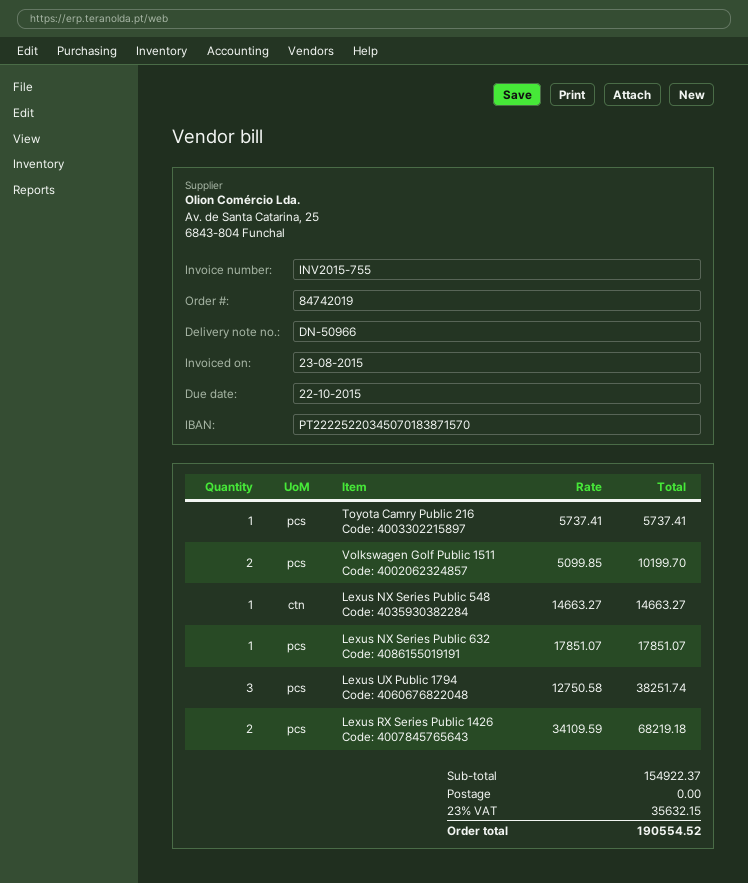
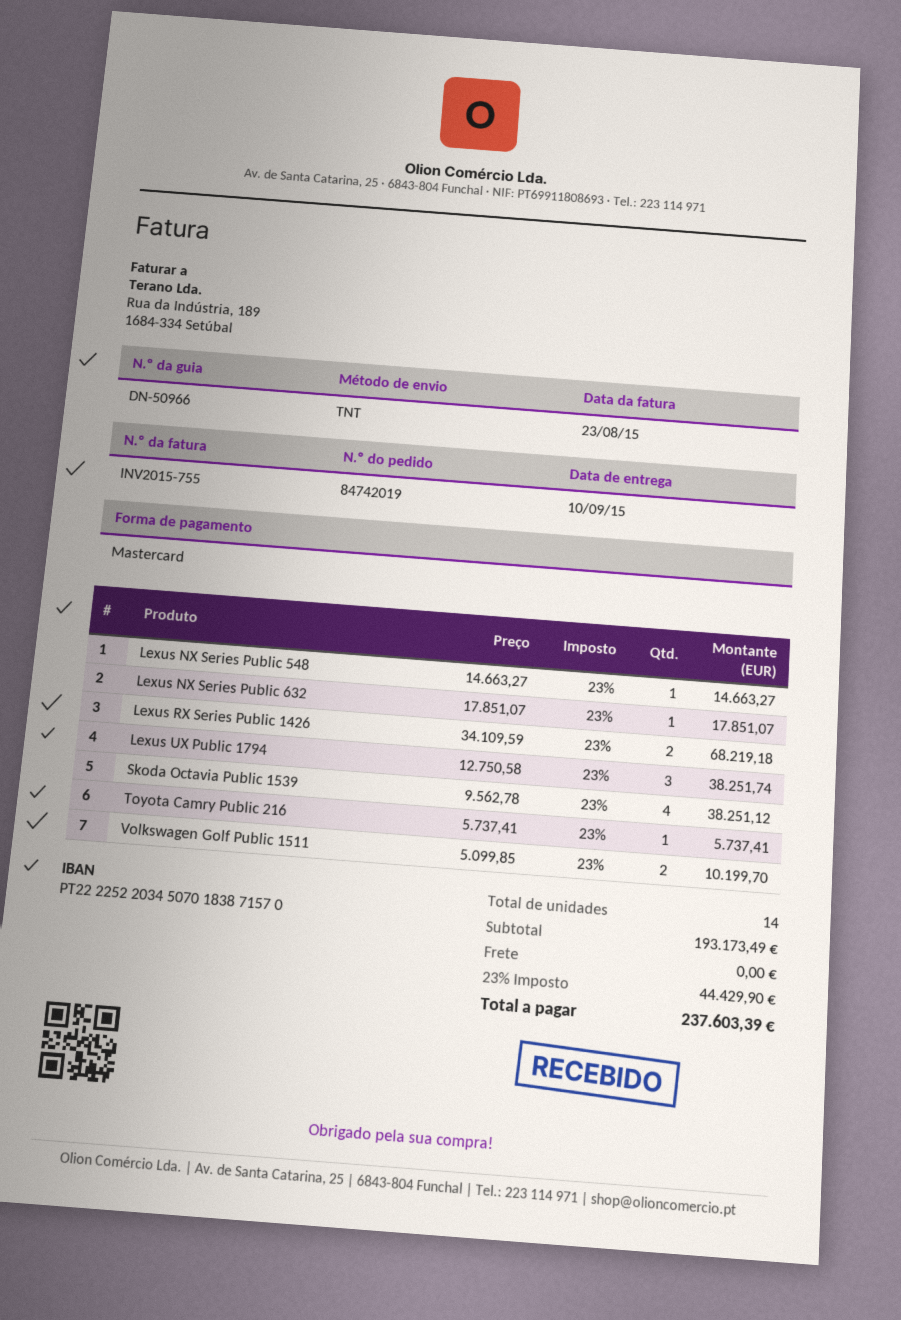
Skoda Octavia Public 1539: none -> 4 x 9562.78 = 38251.12
subtotal: 154922.37 -> 193173.49
tax: 23% = 35632.15 -> 23% = 44429.90
total: 190554.52 -> 237603.39

